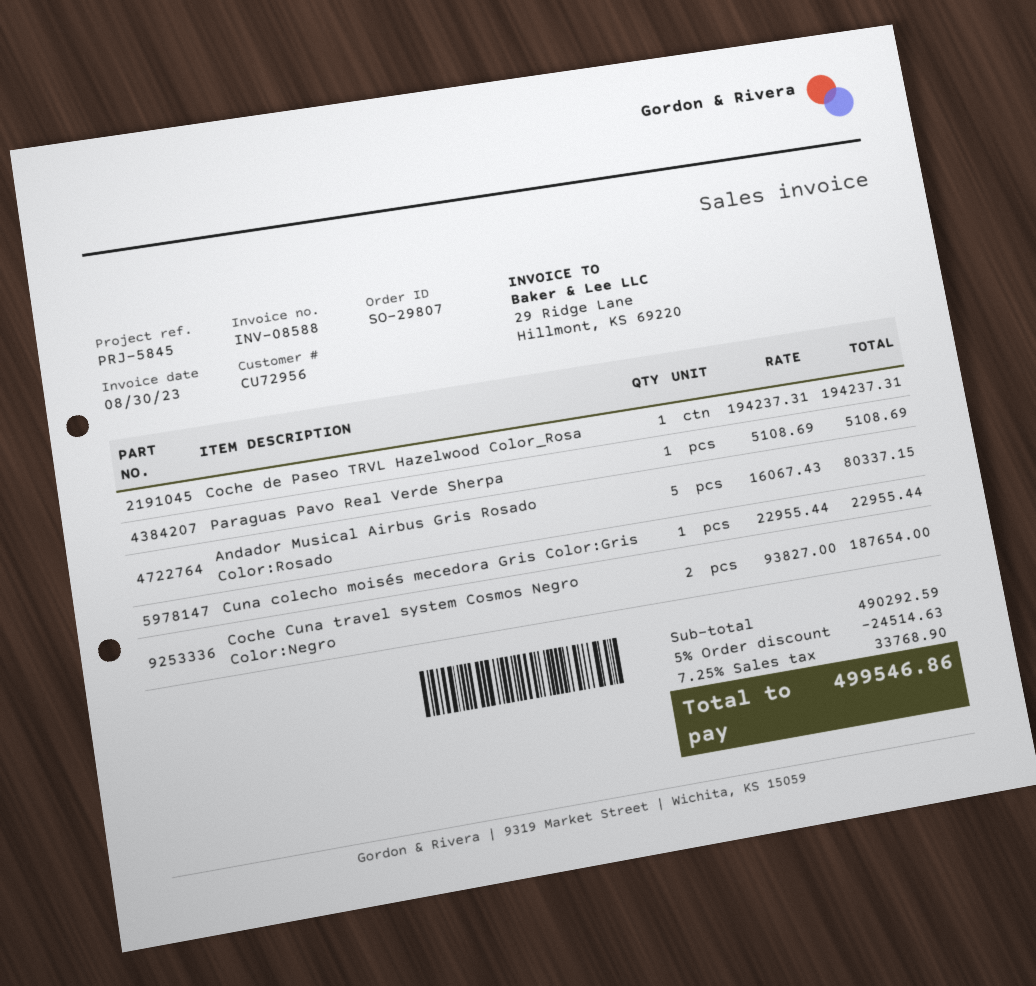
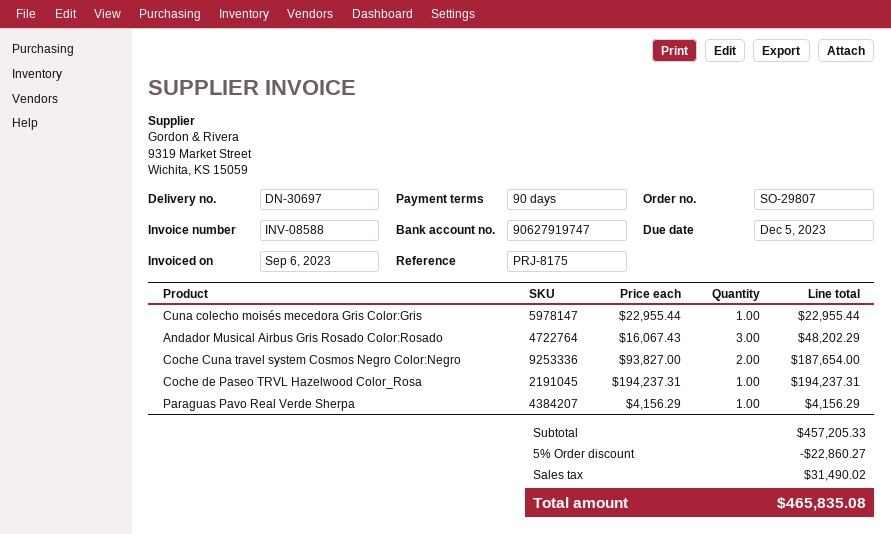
invoice date: 2023-08-30 -> 2023-09-06
reference: PRJ-5845 -> PRJ-8175
Paraguas Pavo Real Verde Sherpa: 1 x 5108.69 = 5108.69 -> 1 x 4156.29 = 4156.29
Andador Musical Airbus Gris Rosado Color:Rosado: 5 x 16067.43 = 80337.15 -> 3 x 16067.43 = 48202.29
subtotal: 490292.59 -> 457205.33
discount: 5% = 24514.63 -> 5% = 22860.27
tax: 33768.90 -> 31490.02
total: 499546.86 -> 465835.08

